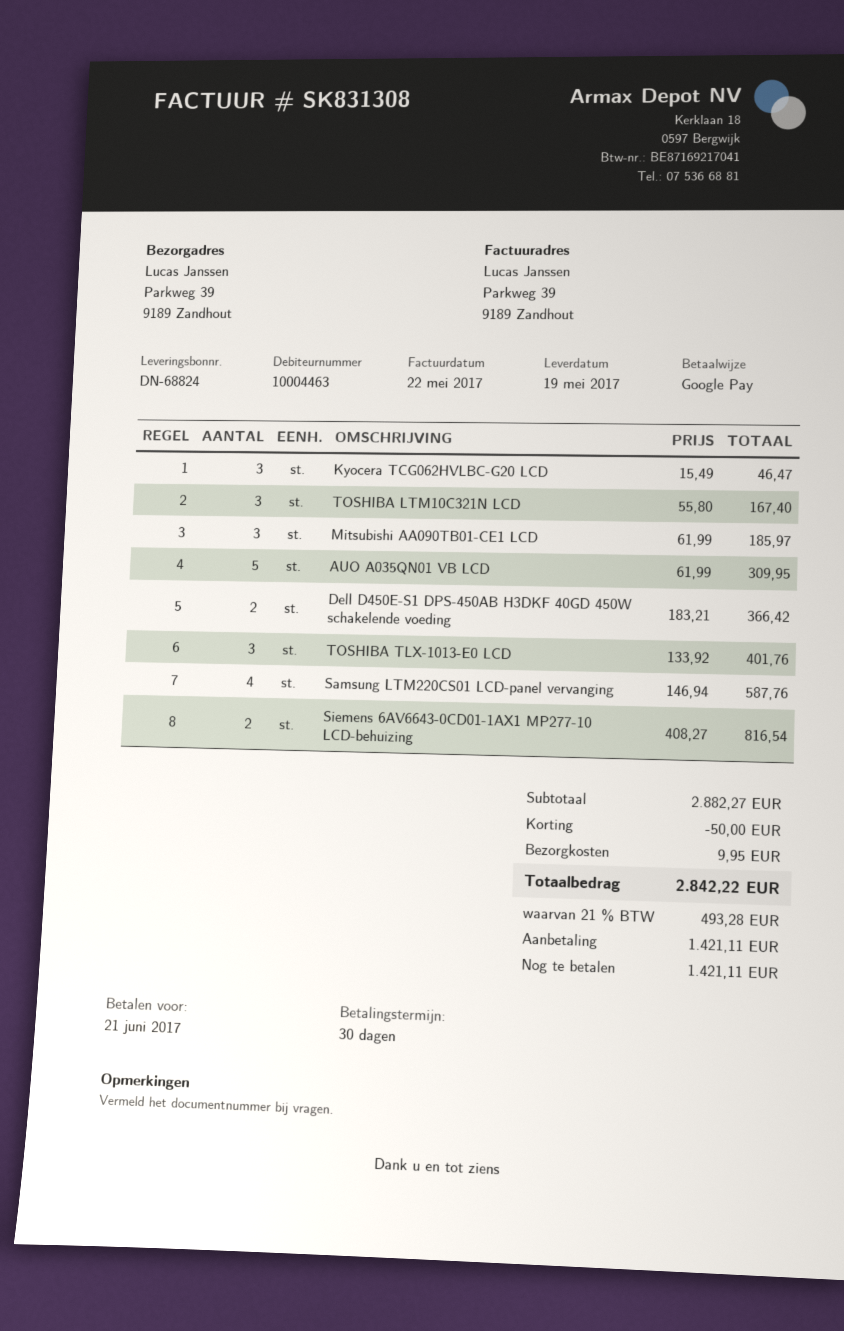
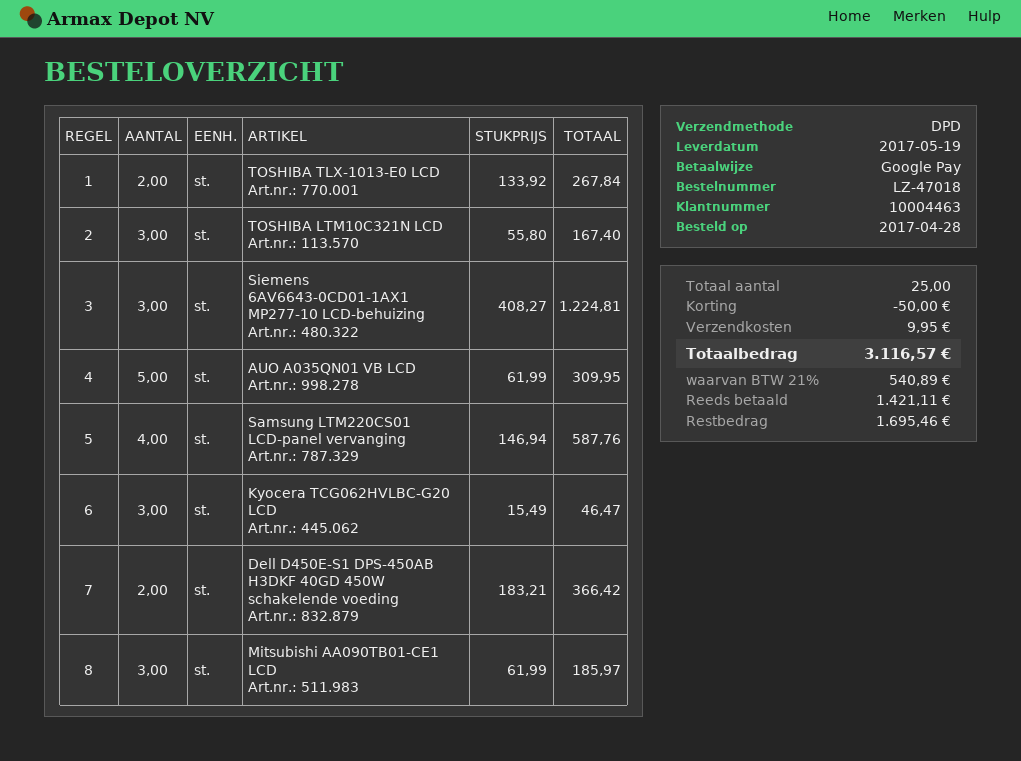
TOSHIBA TLX-1013-E0 LCD: 3 x 133.92 = 401.76 -> 2 x 133.92 = 267.84
Siemens 6AV6643-0CD01-1AX1 MP277-10 LCD-behuizing: 2 x 408.27 = 816.54 -> 3 x 408.27 = 1224.81
tax: 21% = 493.28 -> 21% = 540.89
total: 2842.22 -> 3116.57
balance: 1421.11 -> 1695.46

